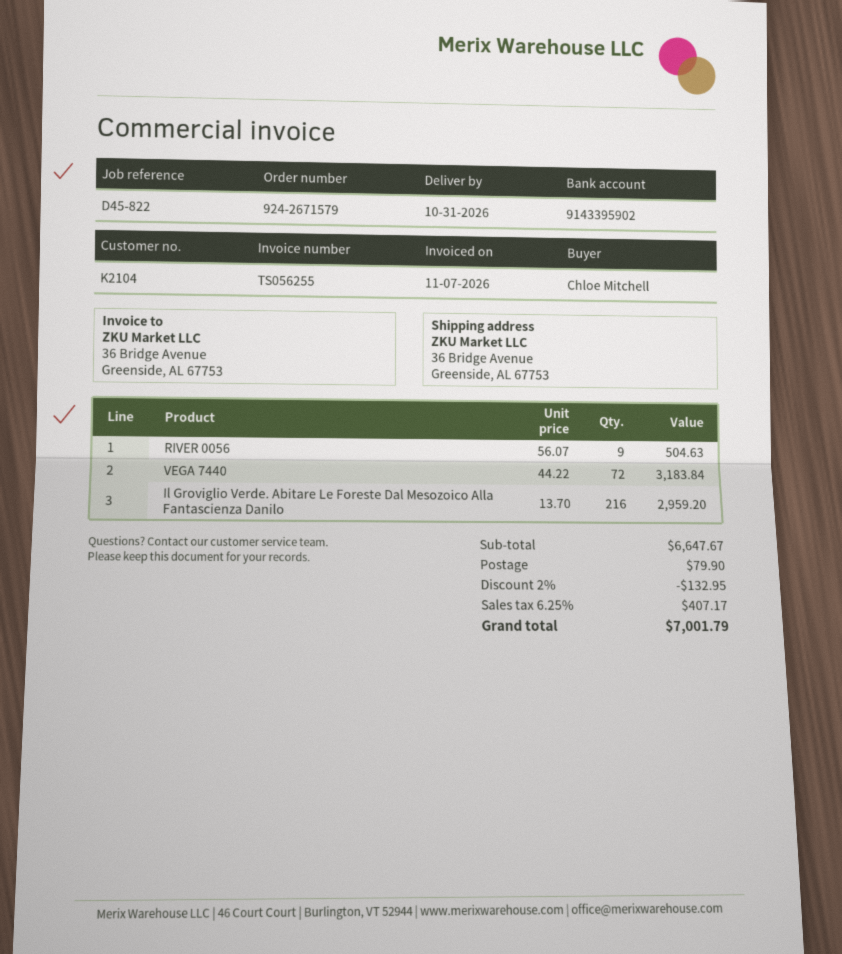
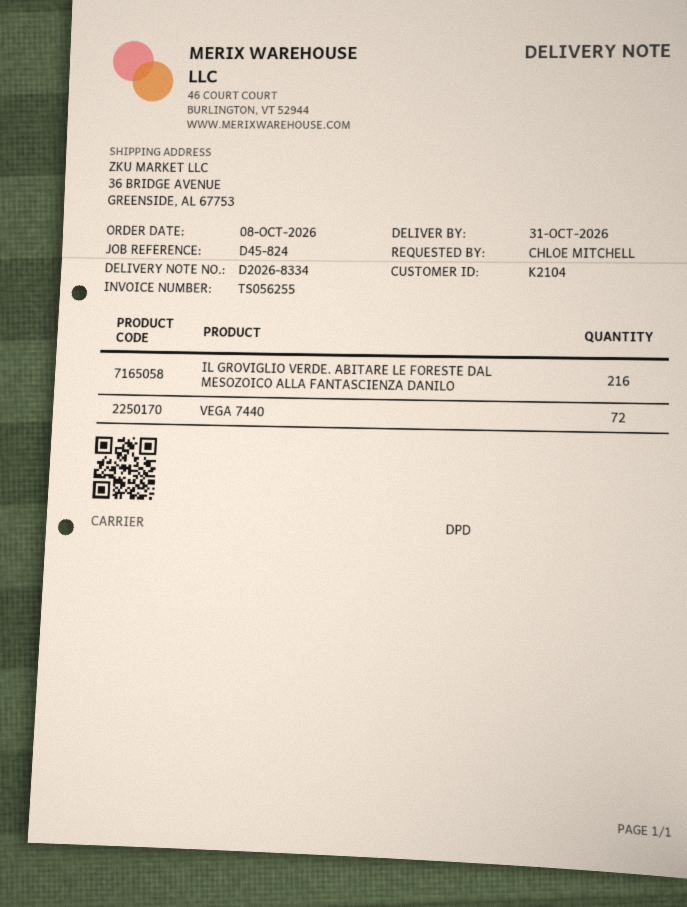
reference: D45-822 -> D45-824
RIVER 0056: 9 -> none

